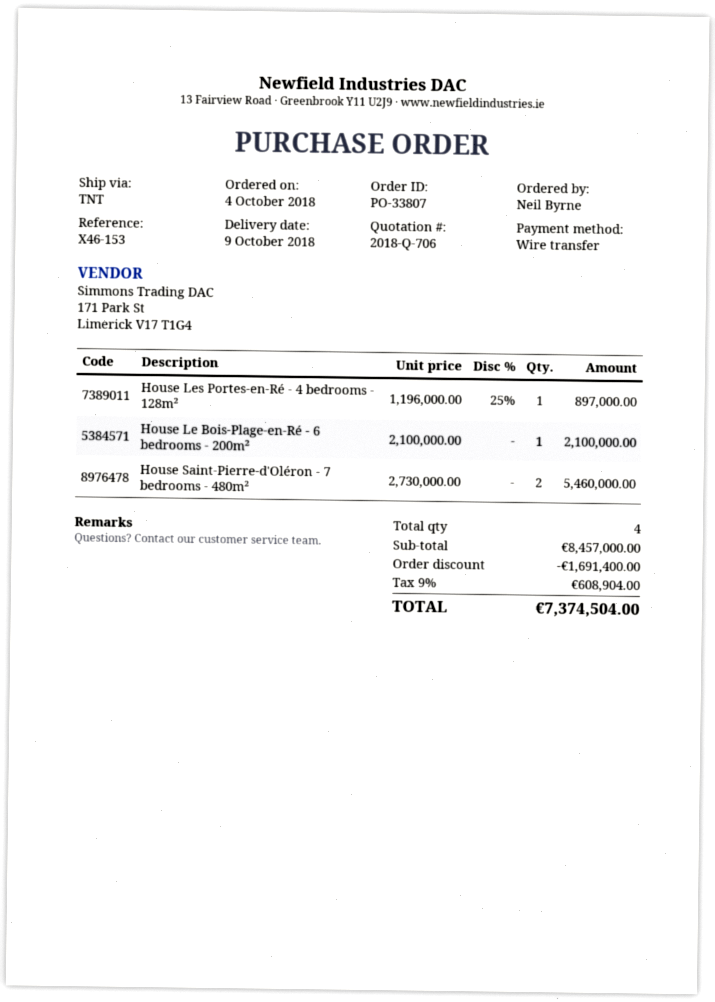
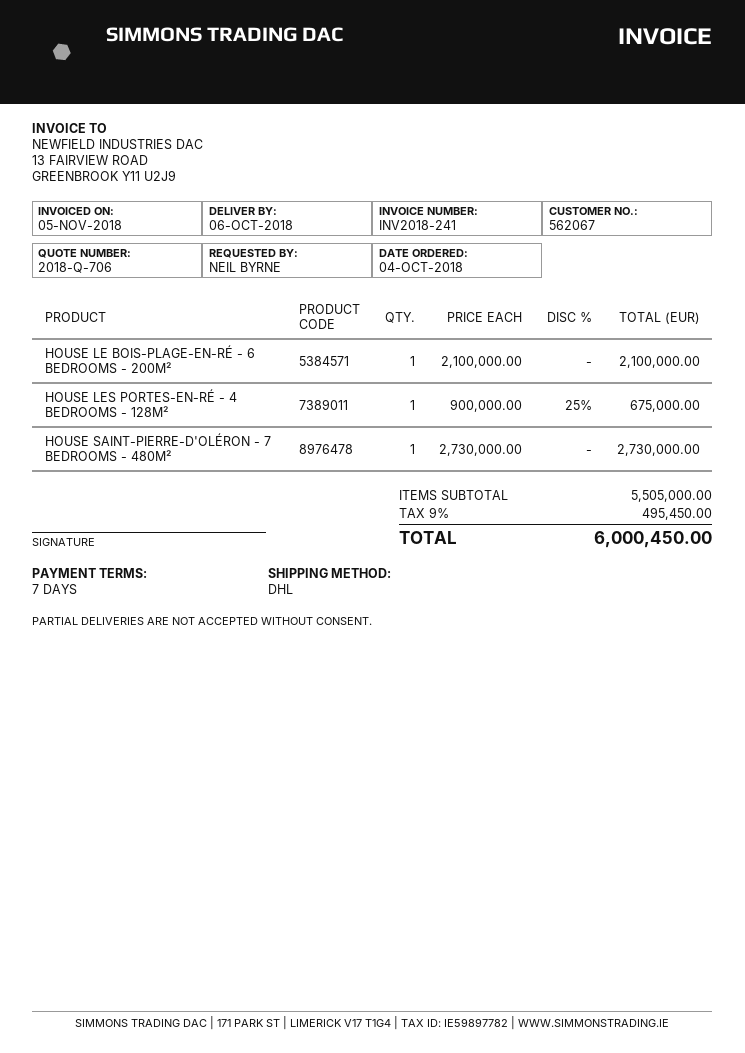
delivery date: 2018-10-09 -> 2018-10-06
shipping method: TNT -> DHL
House Les Portes-en-Ré - 4 bedrooms - 128m²: 1 x 1196000.00 - 25% = 897000.00 -> 1 x 900000.00 - 25% = 675000.00
House Saint-Pierre-d'Oléron - 7 bedrooms - 480m²: 2 x 2730000.00 = 5460000.00 -> 1 x 2730000.00 = 2730000.00
subtotal: 8457000.00 -> 5505000.00
discount: 1691400.00 -> none
tax: 9% = 608904.00 -> 9% = 495450.00
total: 7374504.00 -> 6000450.00

